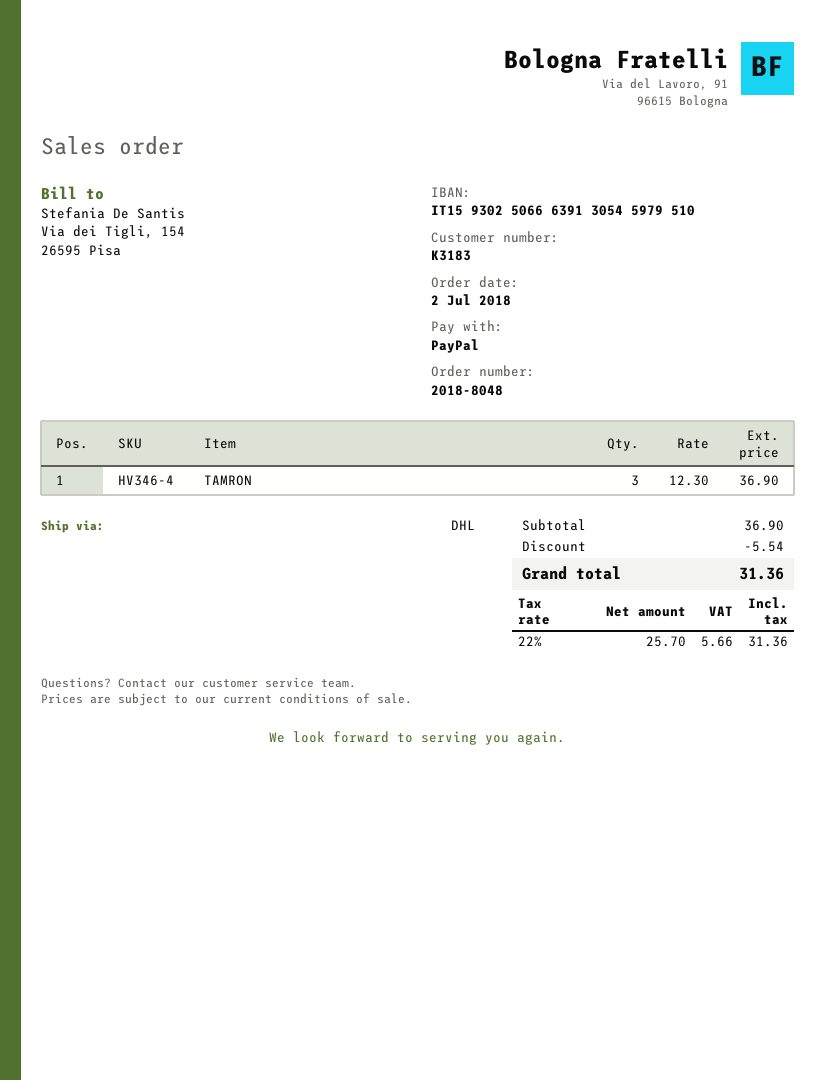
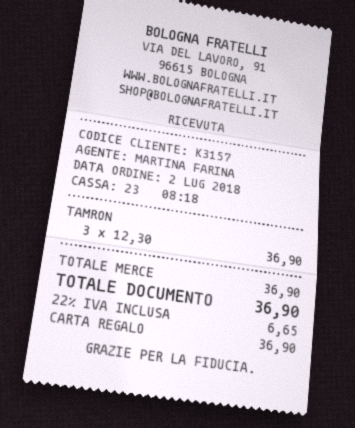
customer number: K3183 -> K3157
payment method: PayPal -> gift card
discount: 5.54 -> none
tax: 22% = 5.66 -> 22% = 6.65
total: 31.36 -> 36.90

